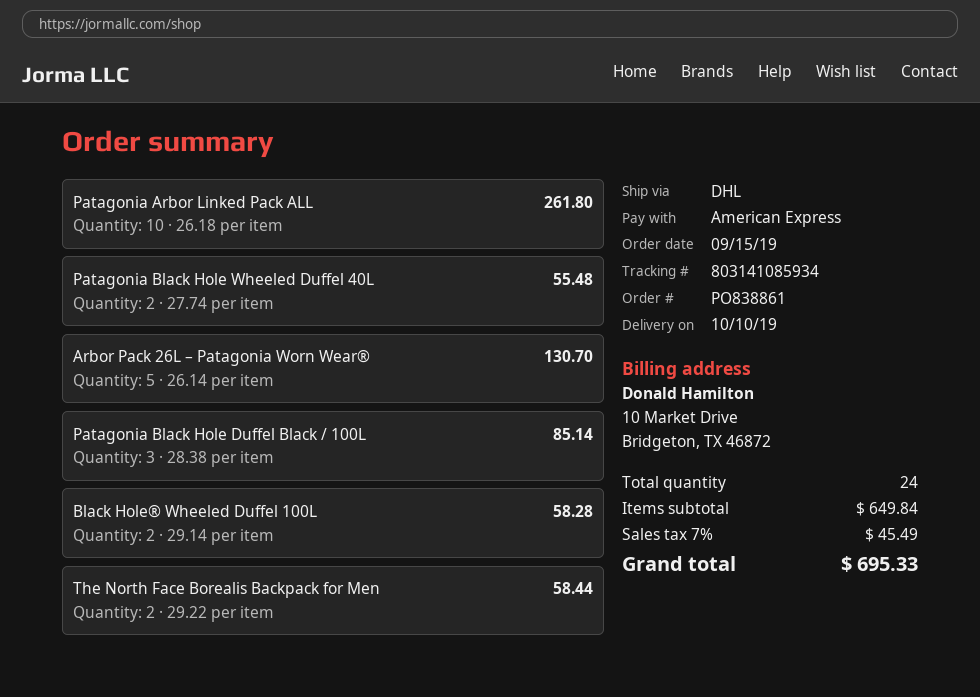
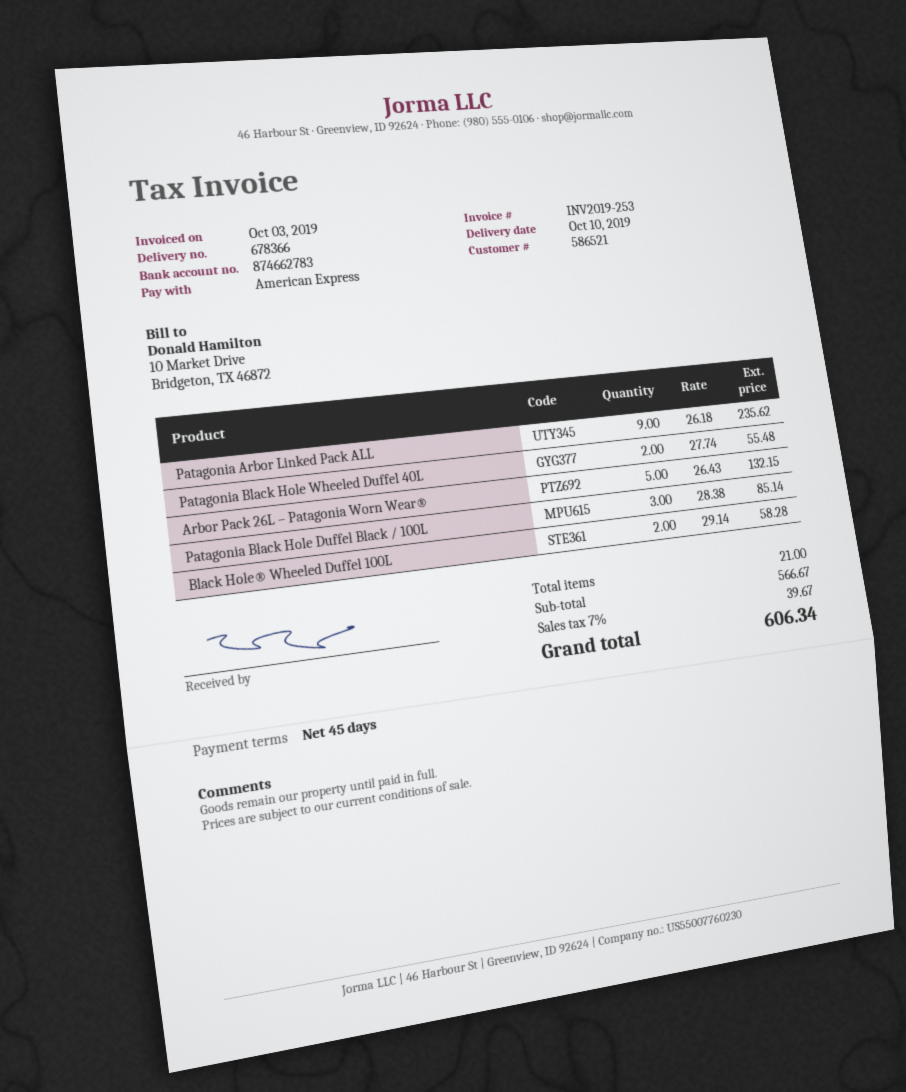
Patagonia Arbor Linked Pack ALL: 10 x 26.18 = 261.80 -> 9 x 26.18 = 235.62
Arbor Pack 26L – Patagonia Worn Wear®: 5 x 26.14 = 130.70 -> 5 x 26.43 = 132.15
The North Face Borealis Backpack for Men: 2 x 29.22 = 58.44 -> none
total quantity: 24 -> 21
subtotal: 649.84 -> 566.67
tax: 7% = 45.49 -> 7% = 39.67
total: 695.33 -> 606.34

